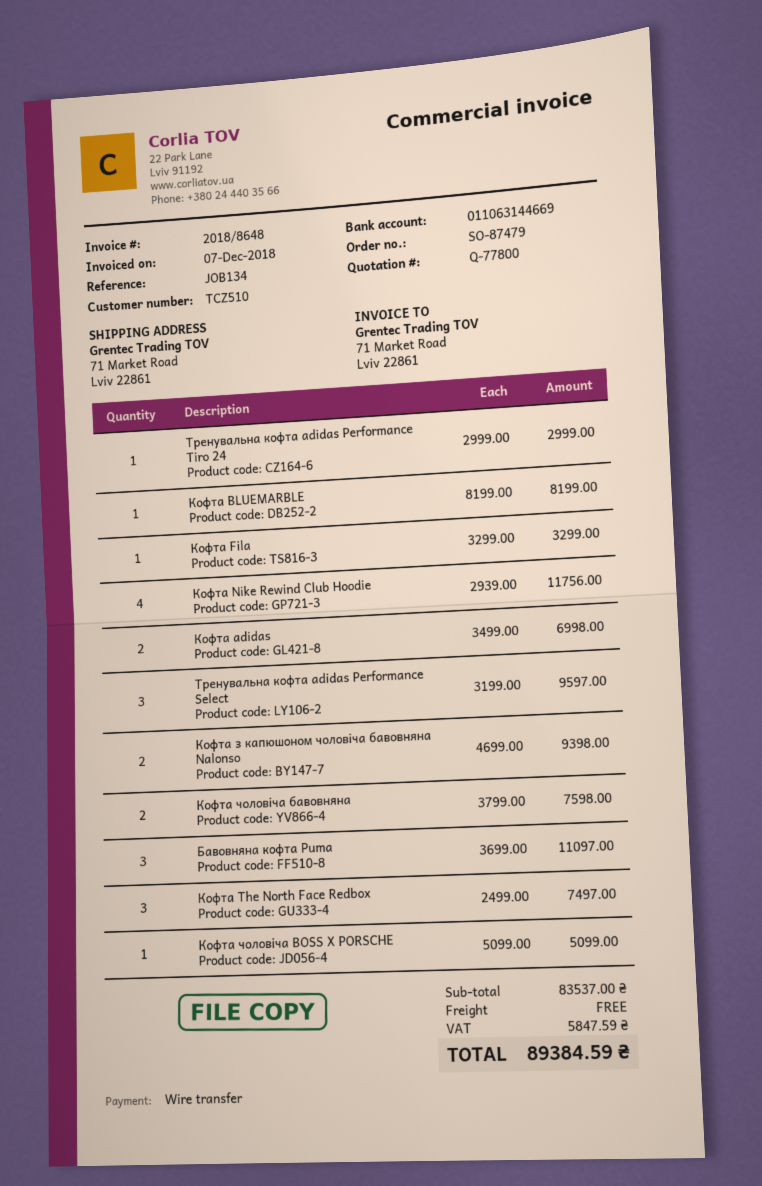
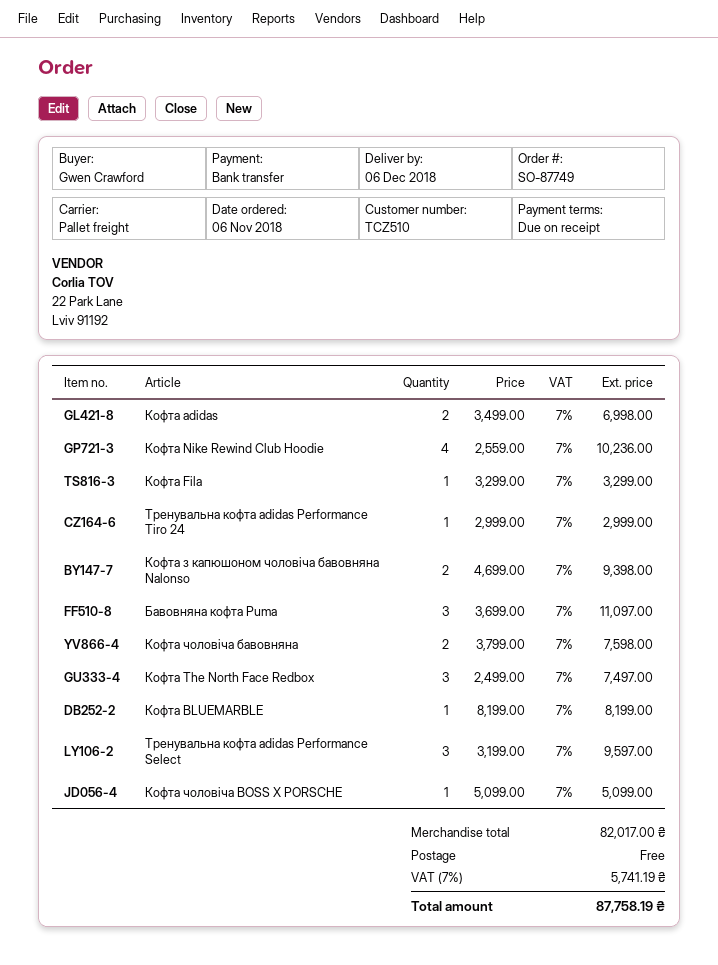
order number: SO-87479 -> SO-87749
Кофта Nike Rewind Club Hoodie: 4 x 2939.00 = 11756.00 -> 4 x 2559.00 = 10236.00
subtotal: 83537.00 -> 82017.00
tax: 5847.59 -> 5741.19
total: 89384.59 -> 87758.19

